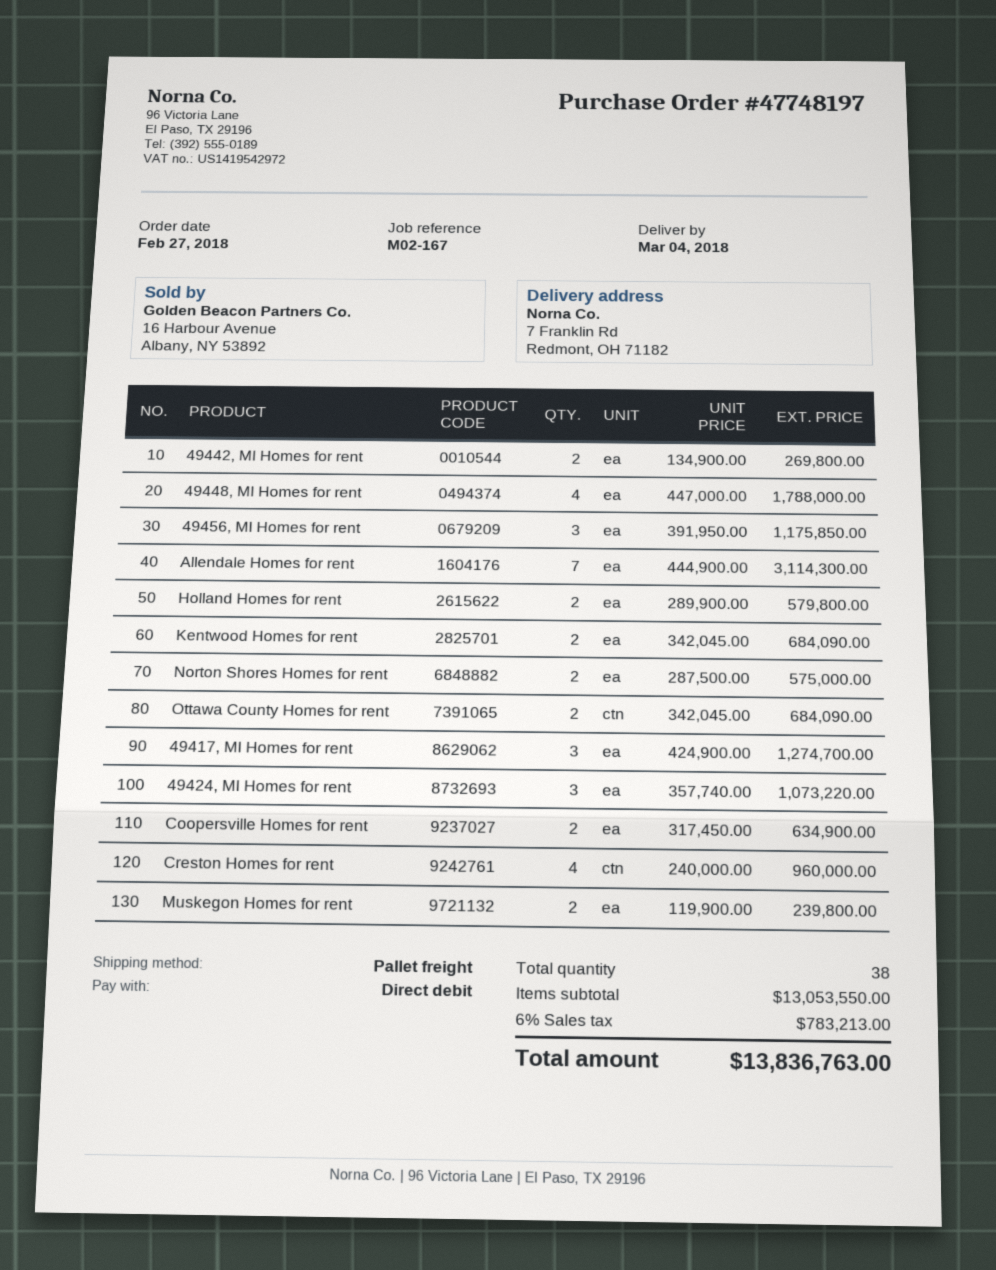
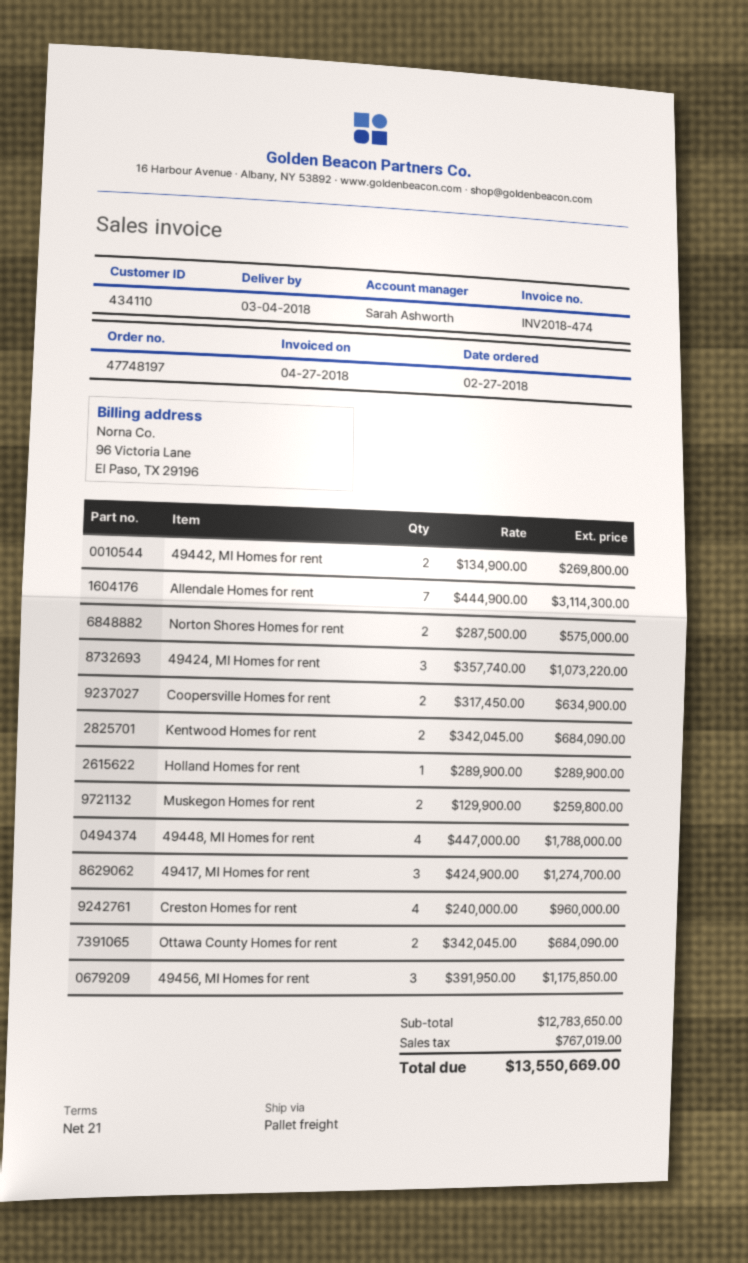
Holland Homes for rent: 2 x 289900.00 = 579800.00 -> 1 x 289900.00 = 289900.00
Muskegon Homes for rent: 2 x 119900.00 = 239800.00 -> 2 x 129900.00 = 259800.00
subtotal: 13053550.00 -> 12783650.00
tax: 783213.00 -> 767019.00
total: 13836763.00 -> 13550669.00

